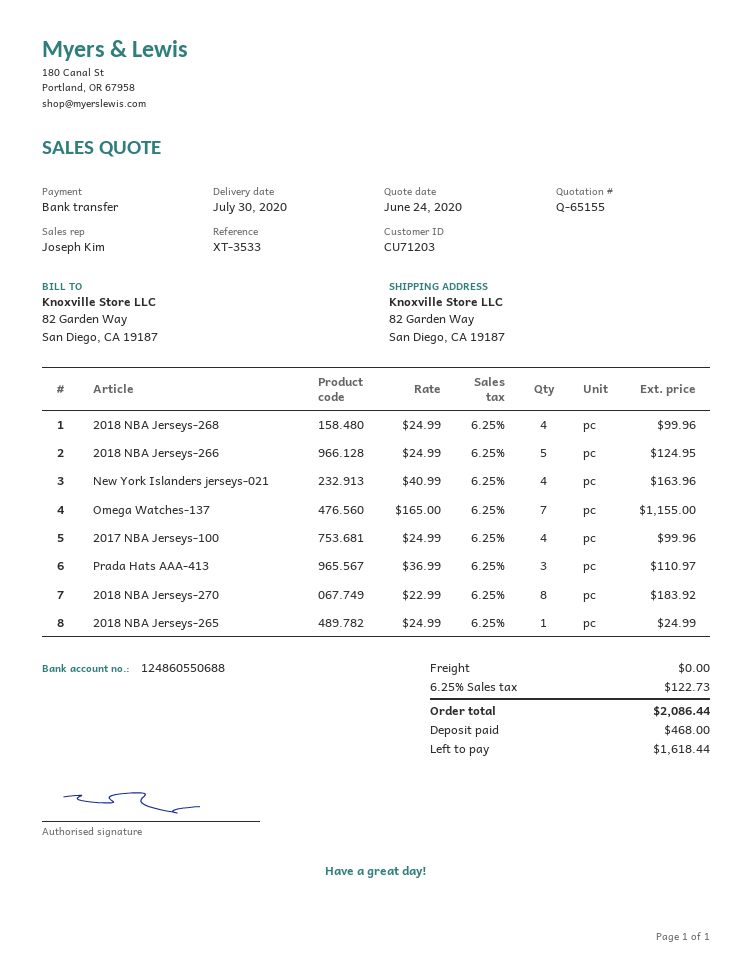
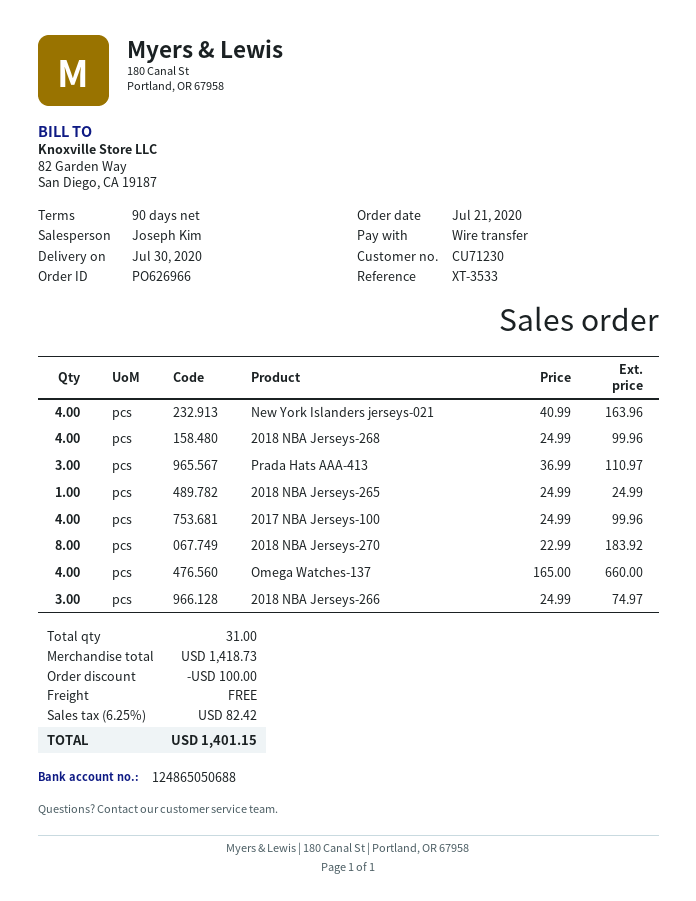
customer number: CU71203 -> CU71230
bank account: 124860550688 -> 124865050688
2018 NBA Jerseys-266: 5 x 24.99 = 124.95 -> 3 x 24.99 = 74.97
Omega Watches-137: 7 x 165.00 = 1155.00 -> 4 x 165.00 = 660.00
discount: none -> 100.00
tax: 6.25% = 122.73 -> 6.25% = 82.42
total: 2086.44 -> 1401.15

